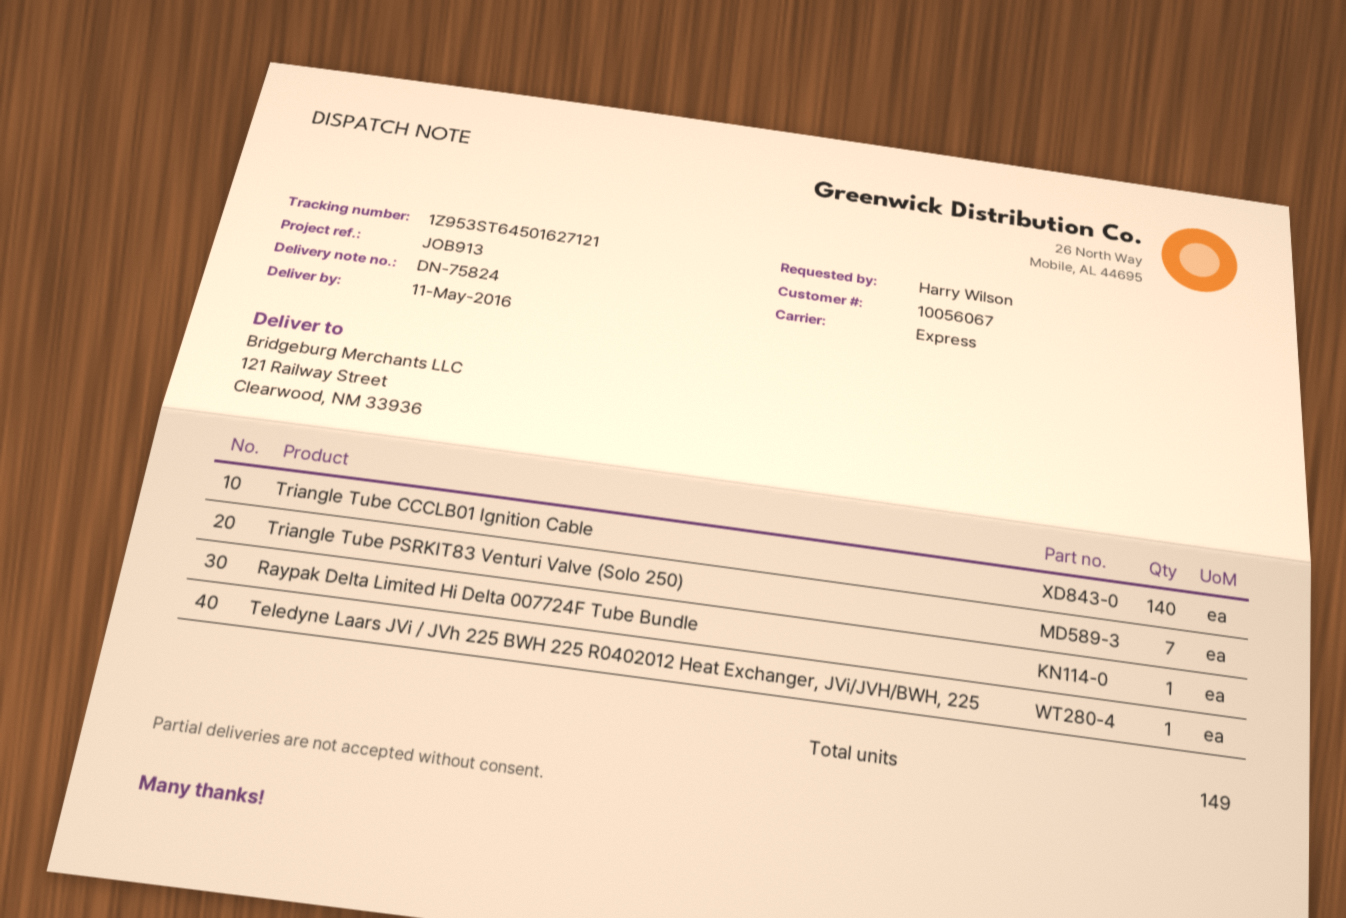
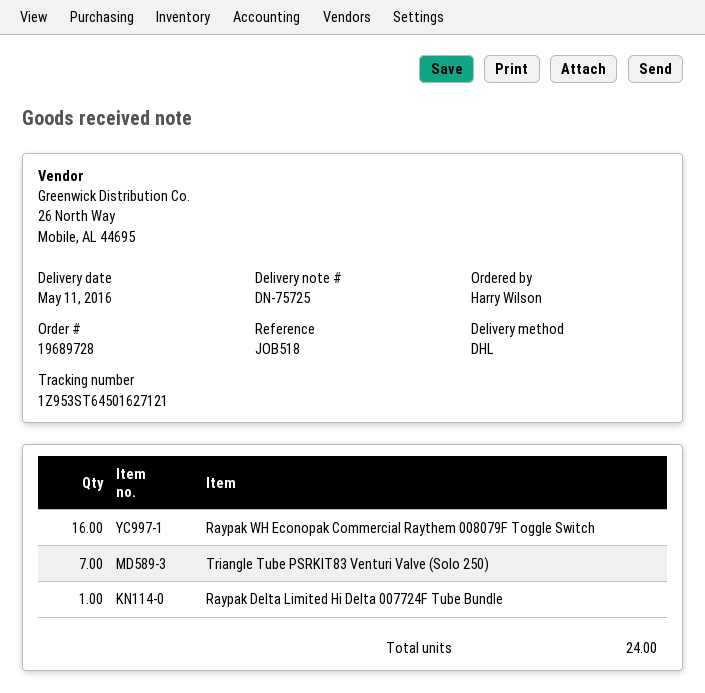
delivery note number: DN-75824 -> DN-75725
reference: JOB913 -> JOB518
shipping method: express -> DHL
Triangle Tube CCCLB01 Ignition Cable: 140 -> none
Teledyne Laars JVi / JVh 225 BWH 225 R0402012 Heat Exchanger, JVi/JVH/BWH, 225: 1 -> none
Raypak WH Econopak Commercial Raythem 008079F Toggle Switch: none -> 16
total quantity: 149 -> 24

